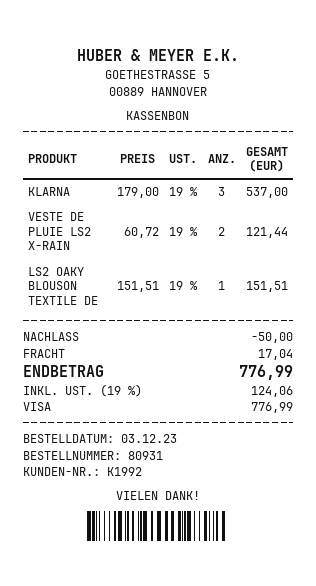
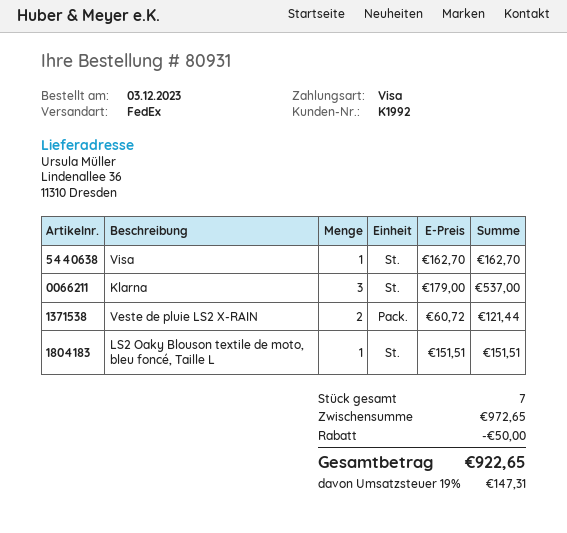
Visa: none -> 1 x 162.70 = 162.70
shipping: 17.04 -> none
tax: 19% = 124.06 -> 19% = 147.31
total: 776.99 -> 922.65

